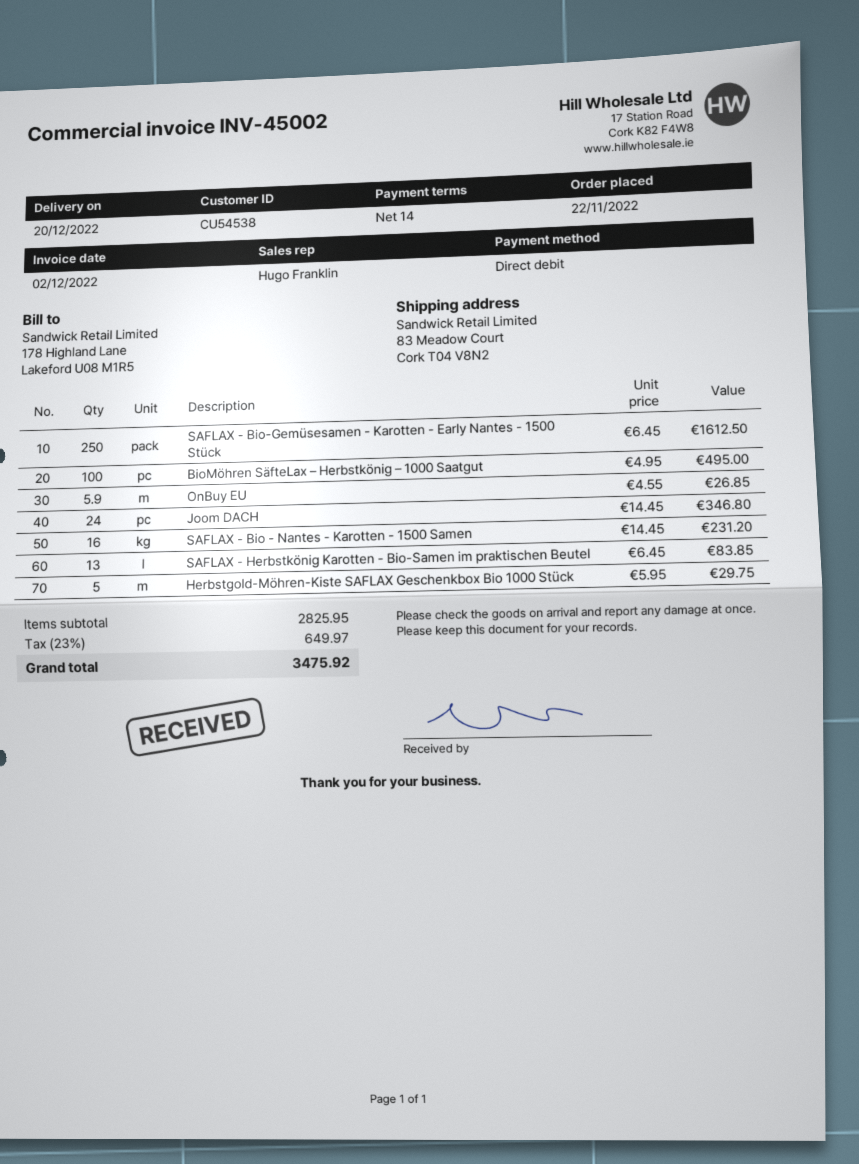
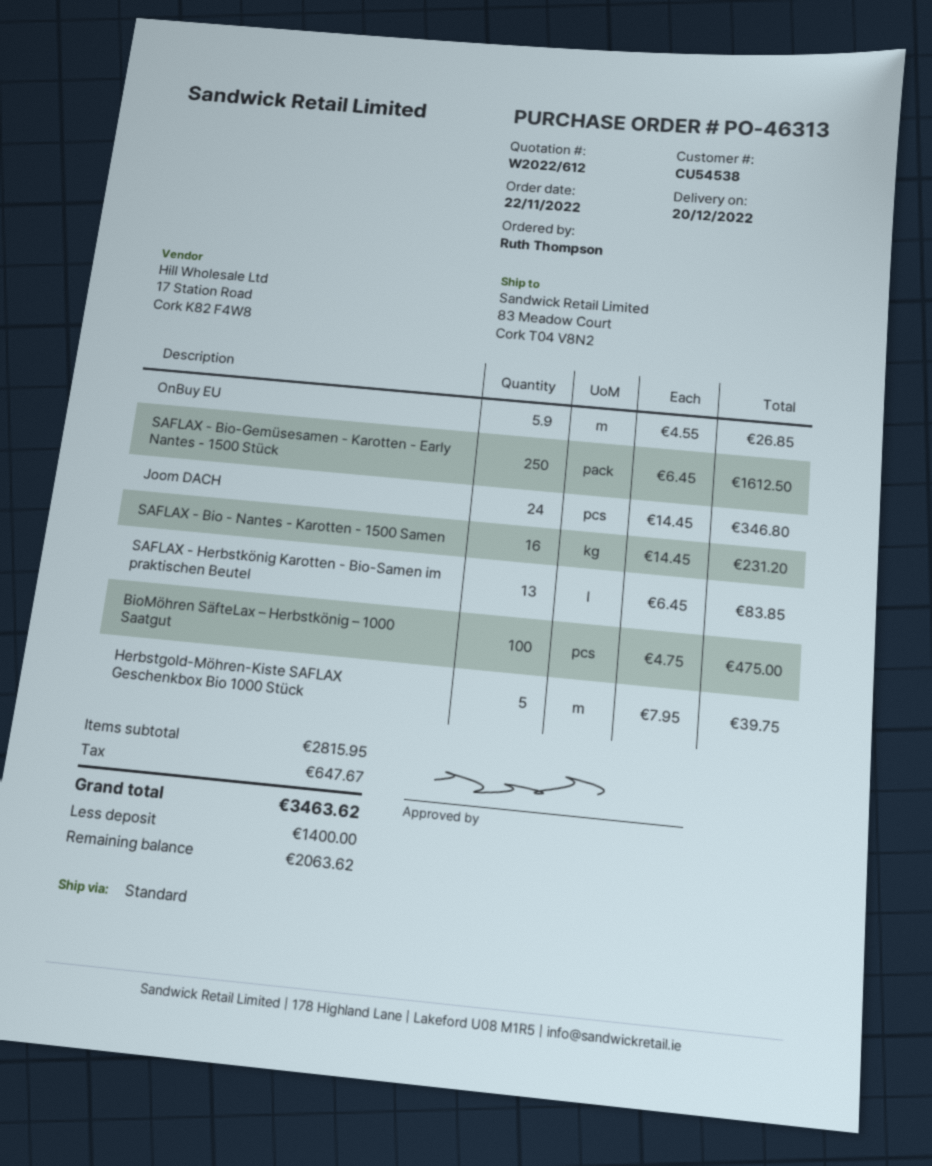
BioMöhren SäfteLax – Herbstkönig – 1000 Saatgut: 100 x 4.95 = 495.00 -> 100 x 4.75 = 475.00
Herbstgold-Möhren-Kiste SAFLAX Geschenkbox Bio 1000 Stück: 5 x 5.95 = 29.75 -> 5 x 7.95 = 39.75
subtotal: 2825.95 -> 2815.95
tax: 649.97 -> 647.67
total: 3475.92 -> 3463.62

